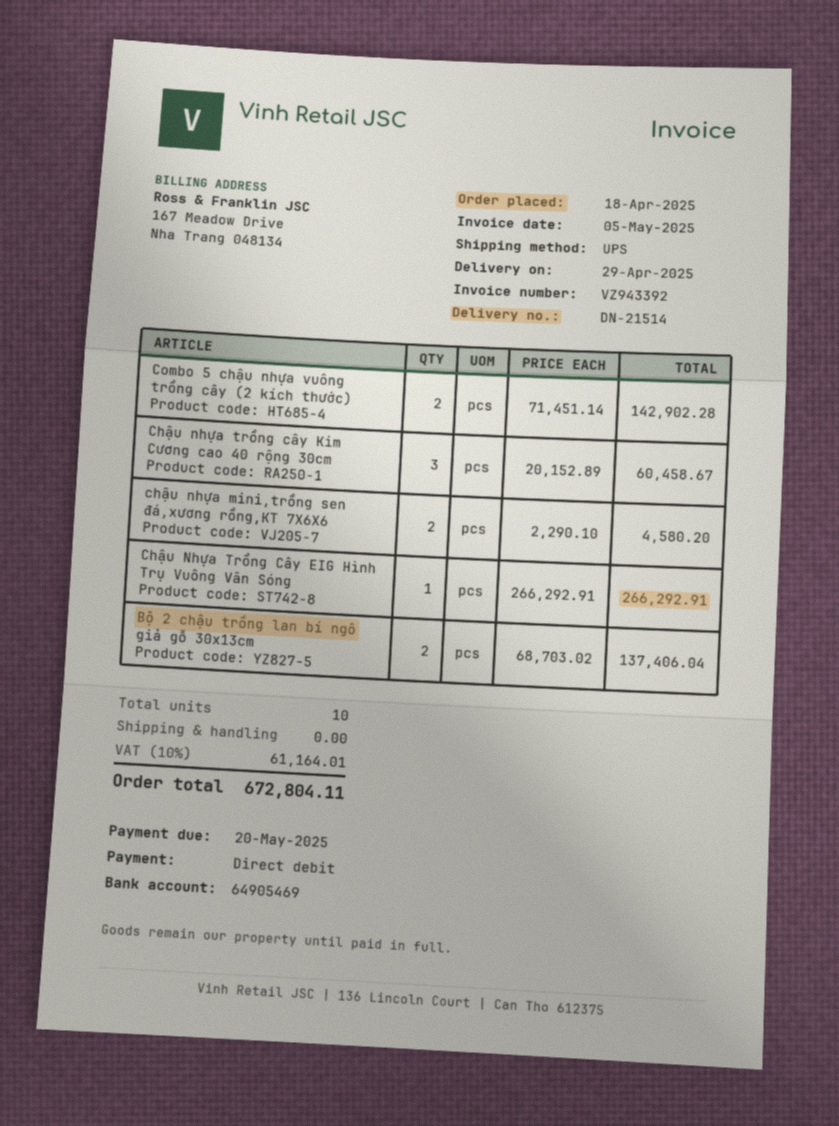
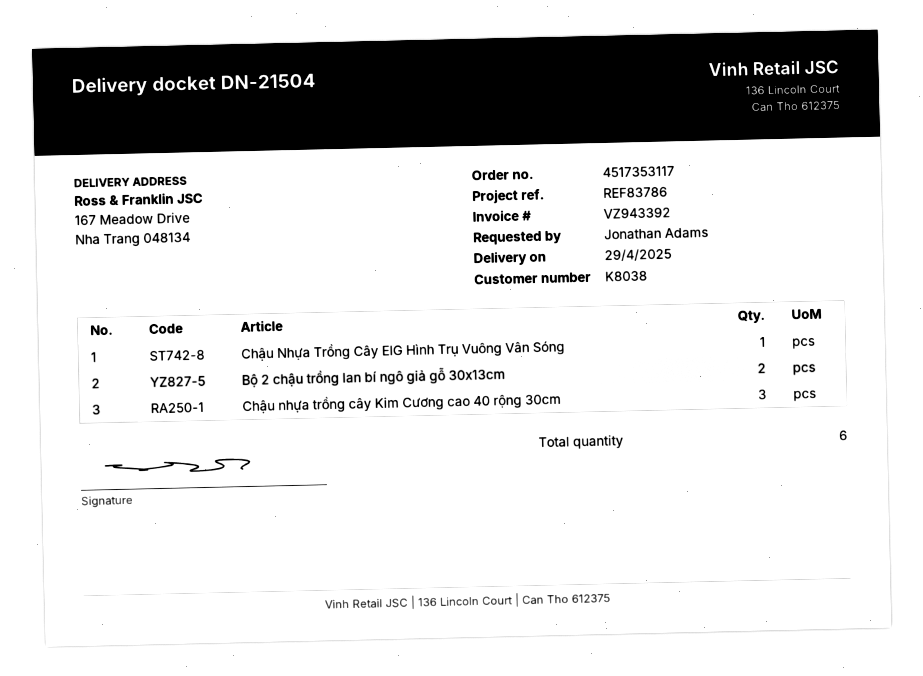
delivery note number: DN-21514 -> DN-21504
Combo 5 chậu nhựa vuông trồng cây (2 kích thước): 2 -> none
chậu nhựa mini,trồng sen đá,xương rồng,KT 7X6X6: 2 -> none
total quantity: 10 -> 6

